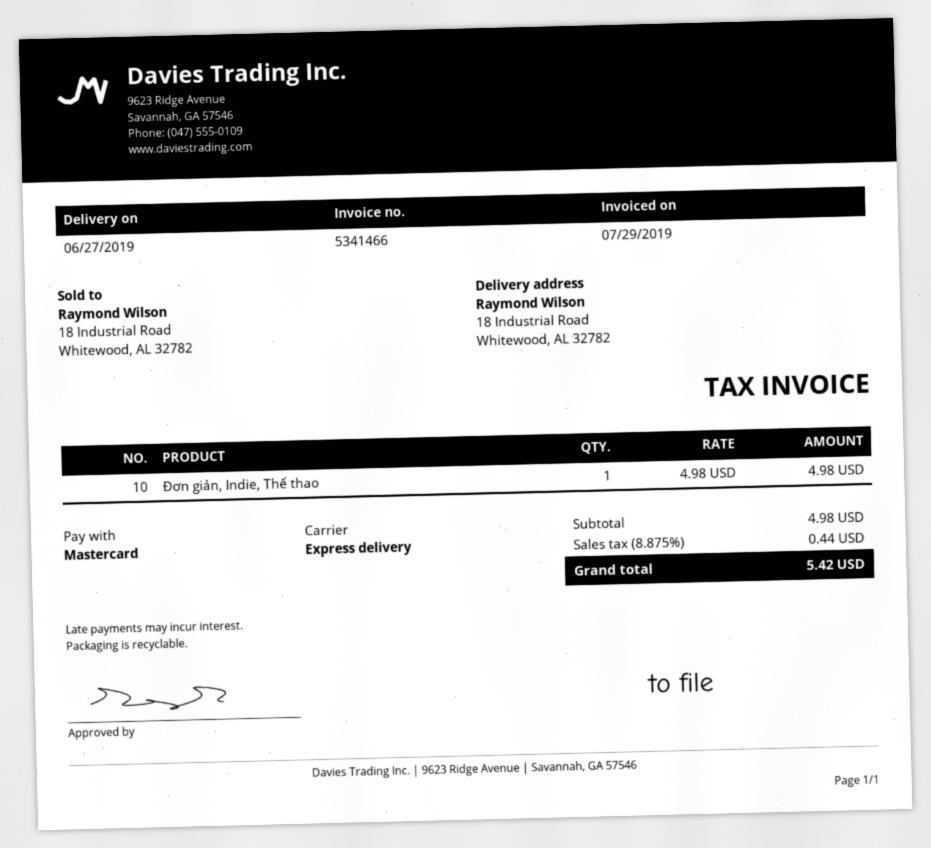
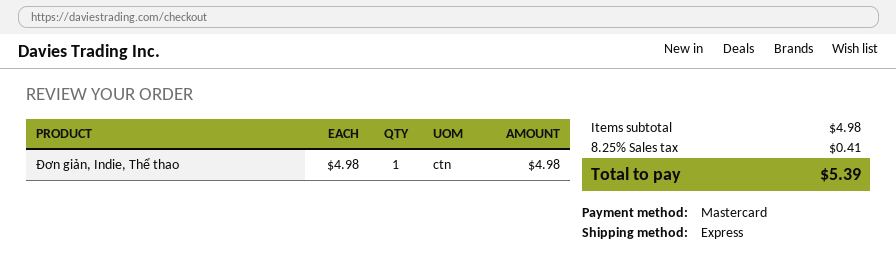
tax: 8.875% = 0.44 -> 8.25% = 0.41
total: 5.42 -> 5.39

